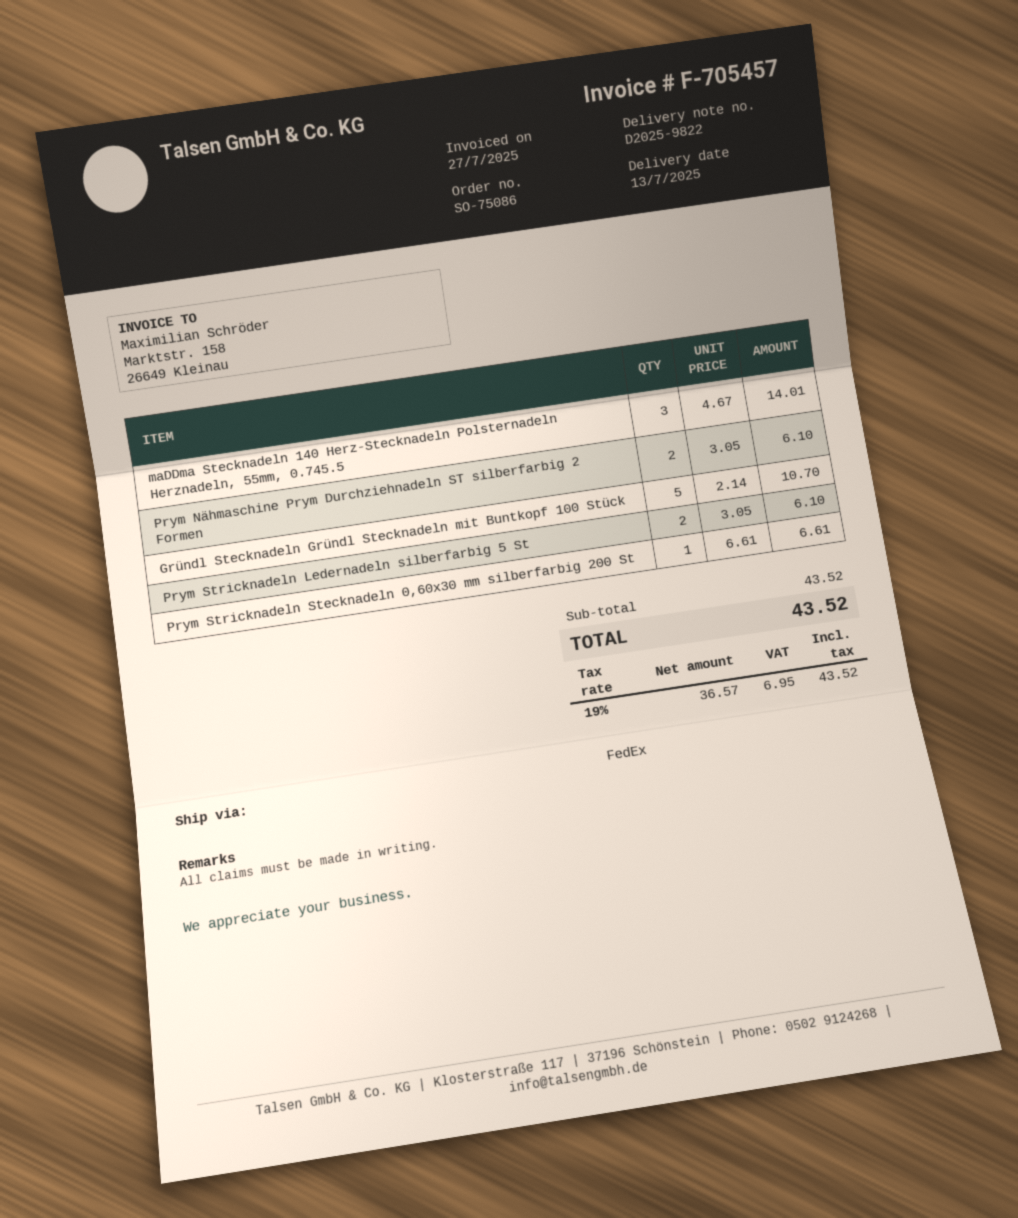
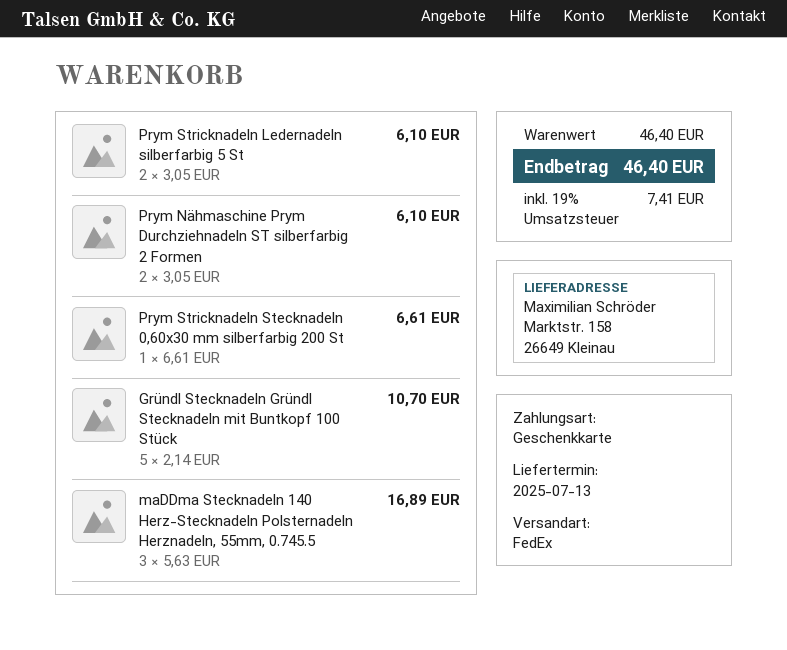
maDDma Stecknadeln 140 Herz-Stecknadeln Polsternadeln Herznadeln, 55mm, 0.745.5: 3 x 4.67 = 14.01 -> 3 x 5.63 = 16.89
subtotal: 43.52 -> 46.40
tax: 19% = 6.95 -> 19% = 7.41
total: 43.52 -> 46.40

